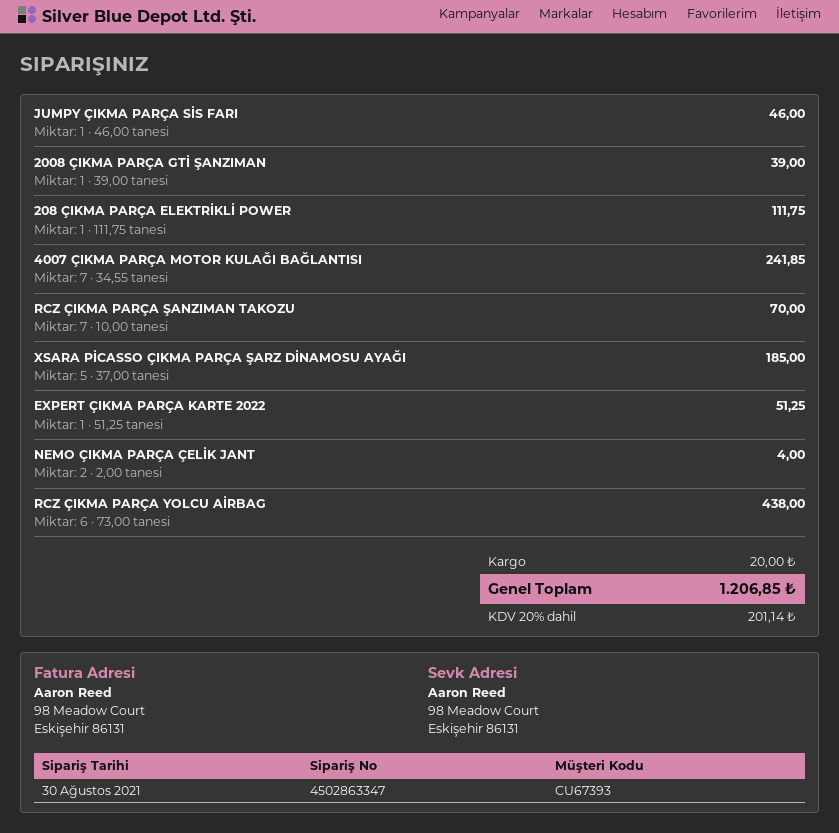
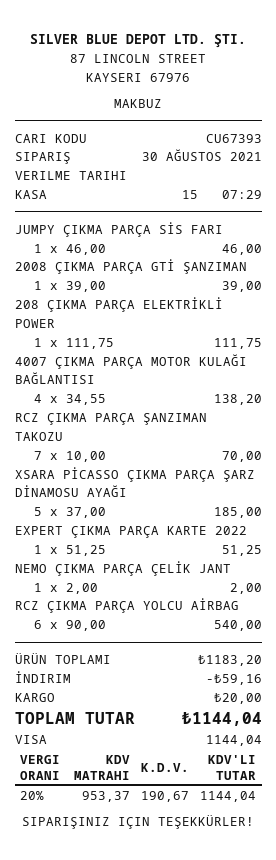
4007 ÇIKMA PARÇA MOTOR KULAĞI BAĞLANTISI: 7 x 34.55 = 241.85 -> 4 x 34.55 = 138.20
NEMO ÇIKMA PARÇA ÇELİK JANT: 2 x 2.00 = 4.00 -> 1 x 2.00 = 2.00
RCZ ÇIKMA PARÇA YOLCU AİRBAG: 6 x 73.00 = 438.00 -> 6 x 90.00 = 540.00
discount: none -> 59.16
tax: 20% = 201.14 -> 20% = 190.67
total: 1206.85 -> 1144.04

